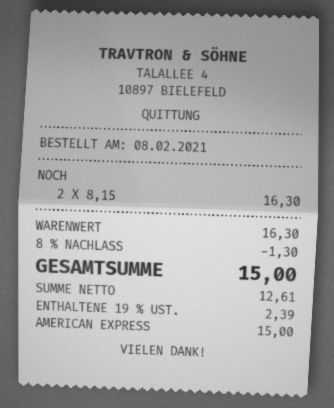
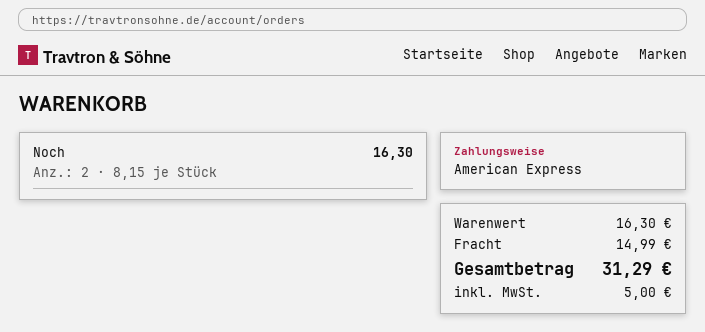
discount: 8% = 1.30 -> none
shipping: none -> 14.99
tax: 2.39 -> 5.00
total: 15.00 -> 31.29

